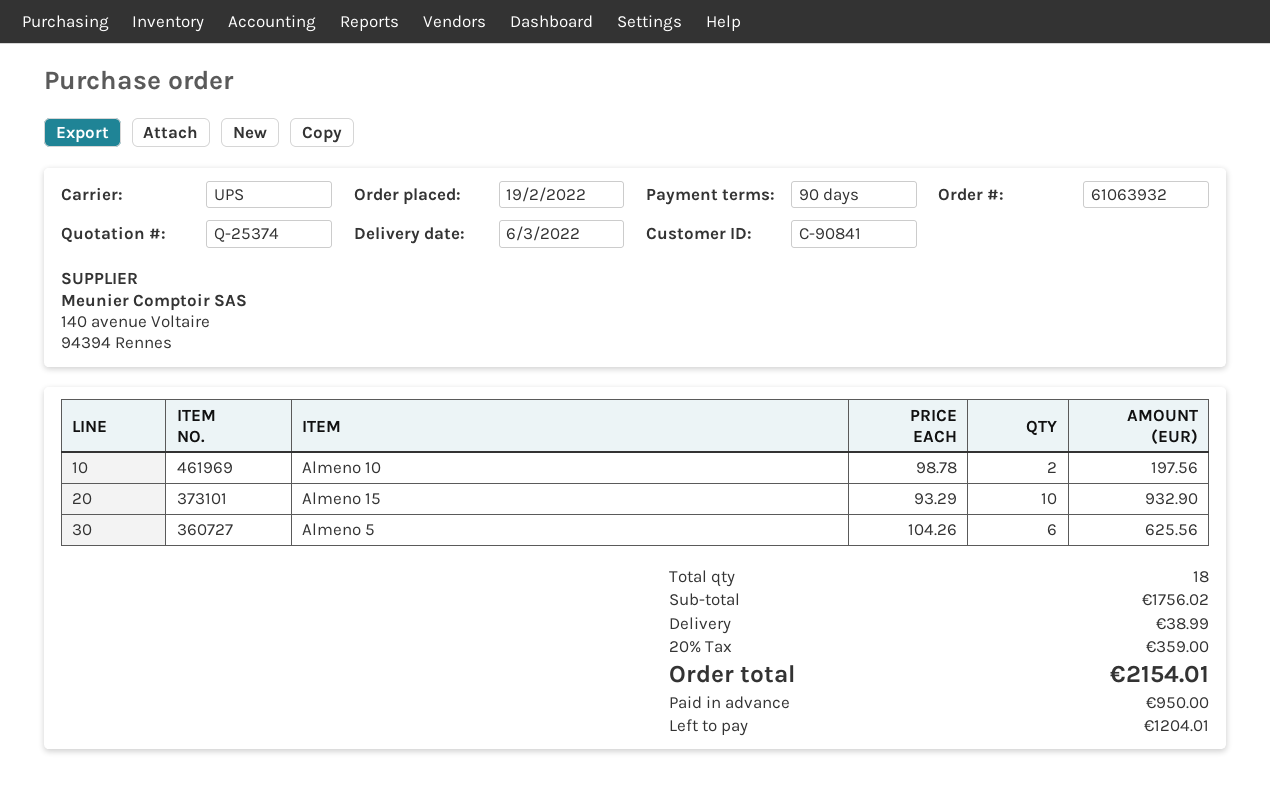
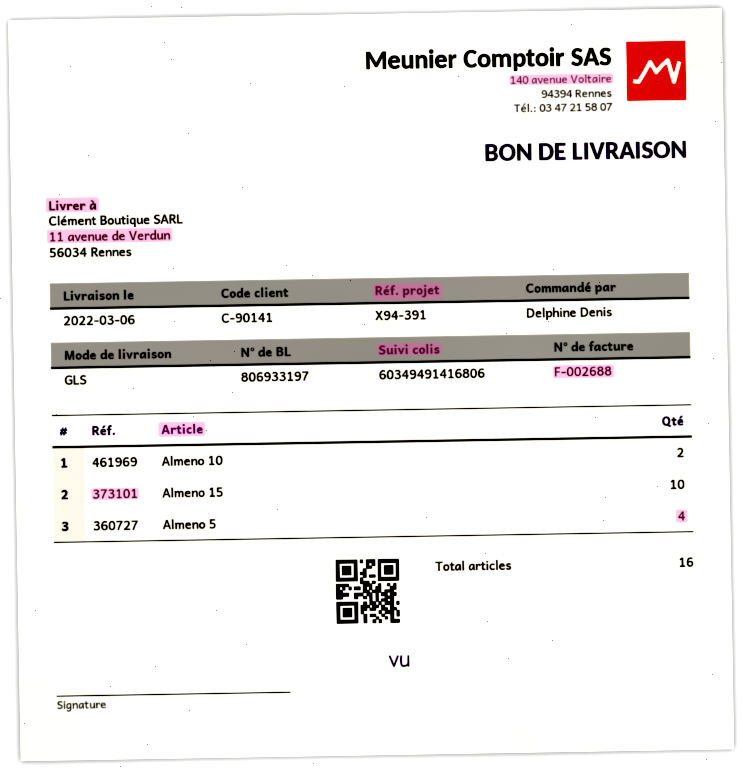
customer number: C-90841 -> C-90141
shipping method: UPS -> GLS
Almeno 5: 6 -> 4
total quantity: 18 -> 16

